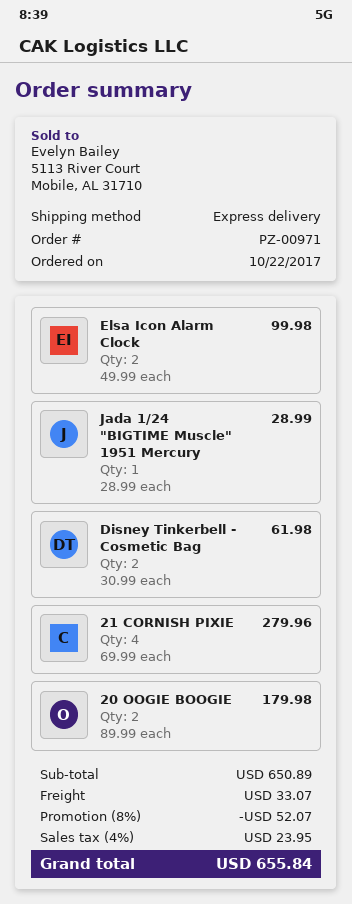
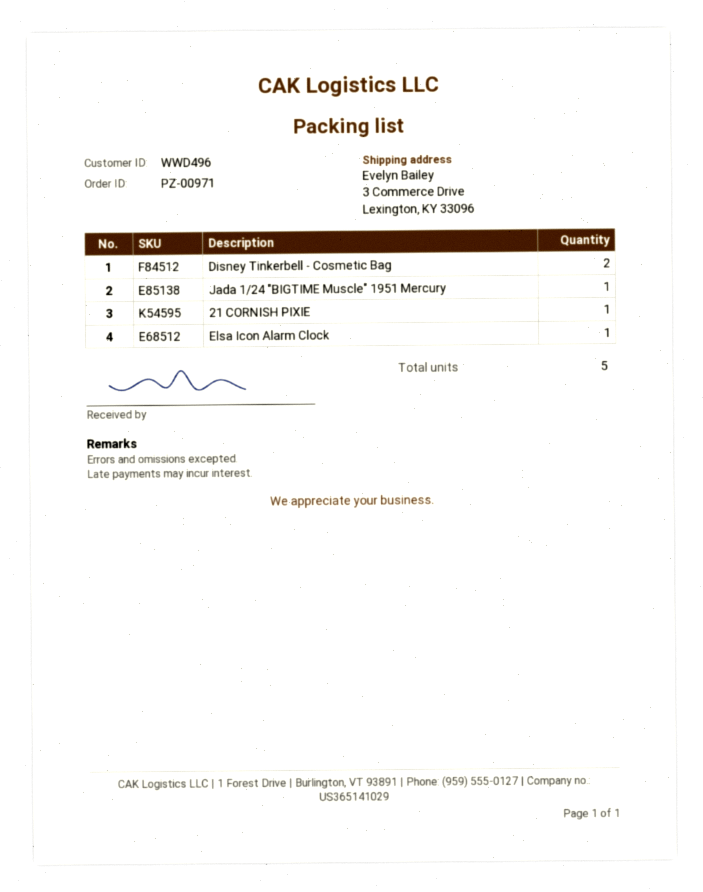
Elsa Icon Alarm Clock: 2 -> 1
21 CORNISH PIXIE: 4 -> 1
20 OOGIE BOOGIE: 2 -> none

